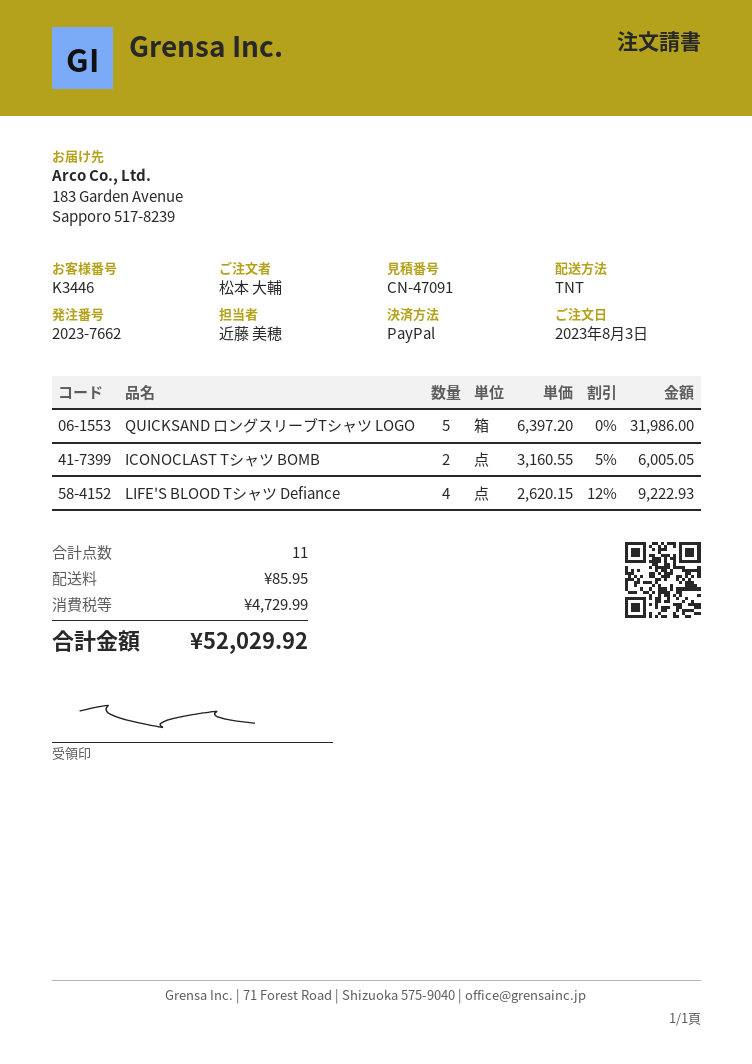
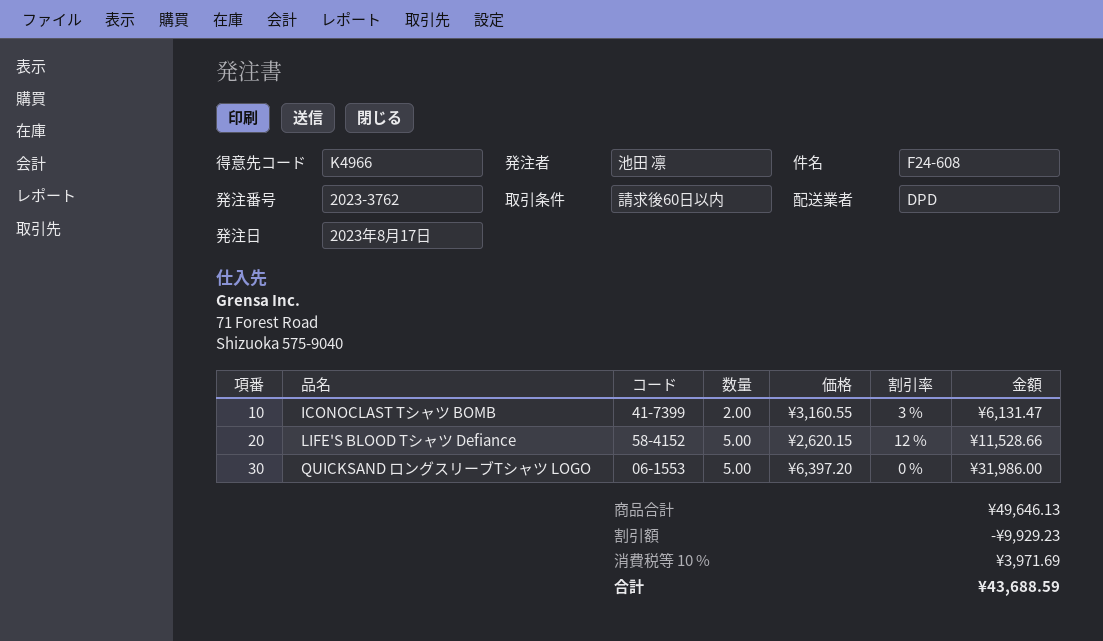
order number: 2023-7662 -> 2023-3762
order date: 2023-08-03 -> 2023-08-17
customer number: K3446 -> K4966
ordered by: 松本 大輔 -> 池田 凛
shipping method: TNT -> DPD
ICONOCLAST Tシャツ BOMB: 2 x 3160.55 - 5% = 6005.05 -> 2 x 3160.55 - 3% = 6131.47
LIFE'S BLOOD Tシャツ Defiance: 4 x 2620.15 - 12% = 9222.93 -> 5 x 2620.15 - 12% = 11528.66
discount: none -> 9929.23
shipping: 85.95 -> none
tax: 4729.99 -> 3971.69
total: 52029.92 -> 43688.59

